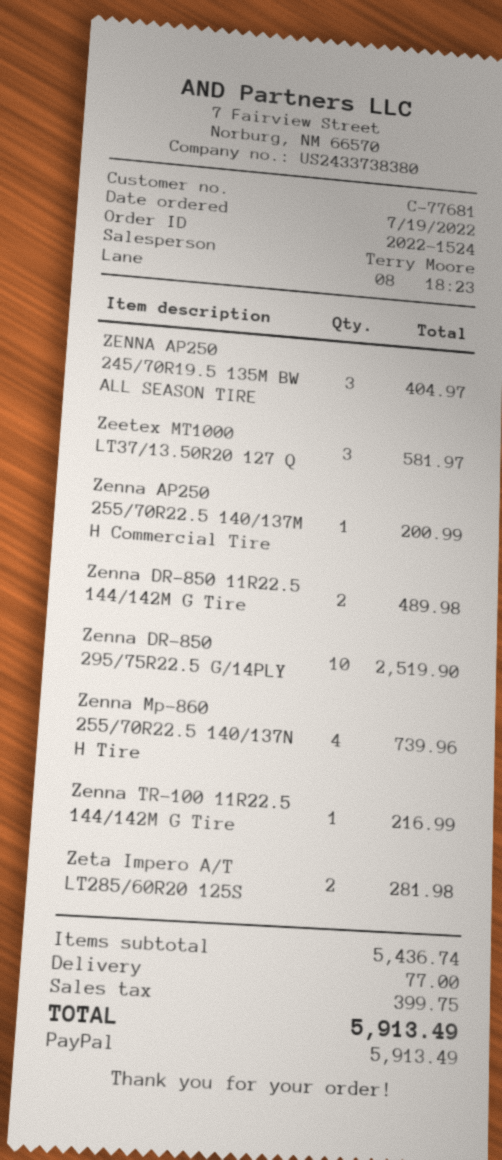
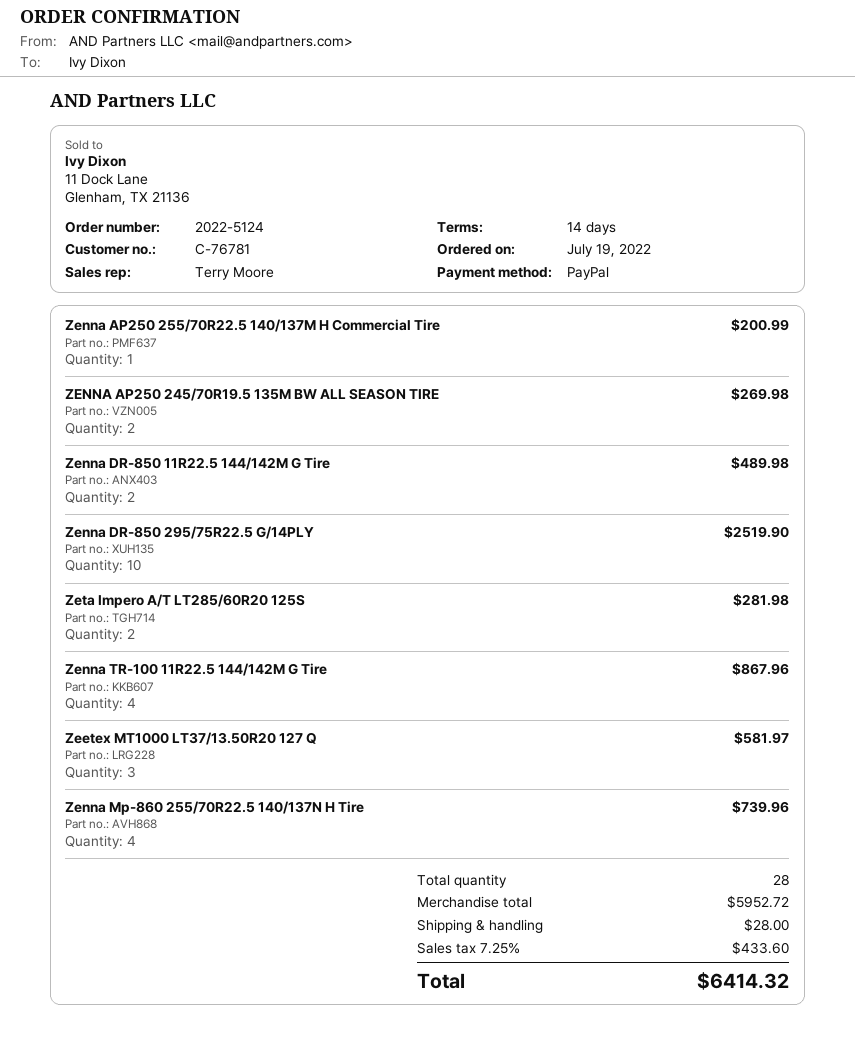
order number: 2022-1524 -> 2022-5124
customer number: C-77681 -> C-76781
ZENNA AP250 245/70R19.5 135M BW ALL SEASON TIRE: 3 for 404.97 -> 2 for 269.98
Zenna TR-100 11R22.5 144/142M G Tire: 1 for 216.99 -> 4 for 867.96
subtotal: 5436.74 -> 5952.72
shipping: 77.00 -> 28.00
tax: 399.75 -> 433.60
total: 5913.49 -> 6414.32

